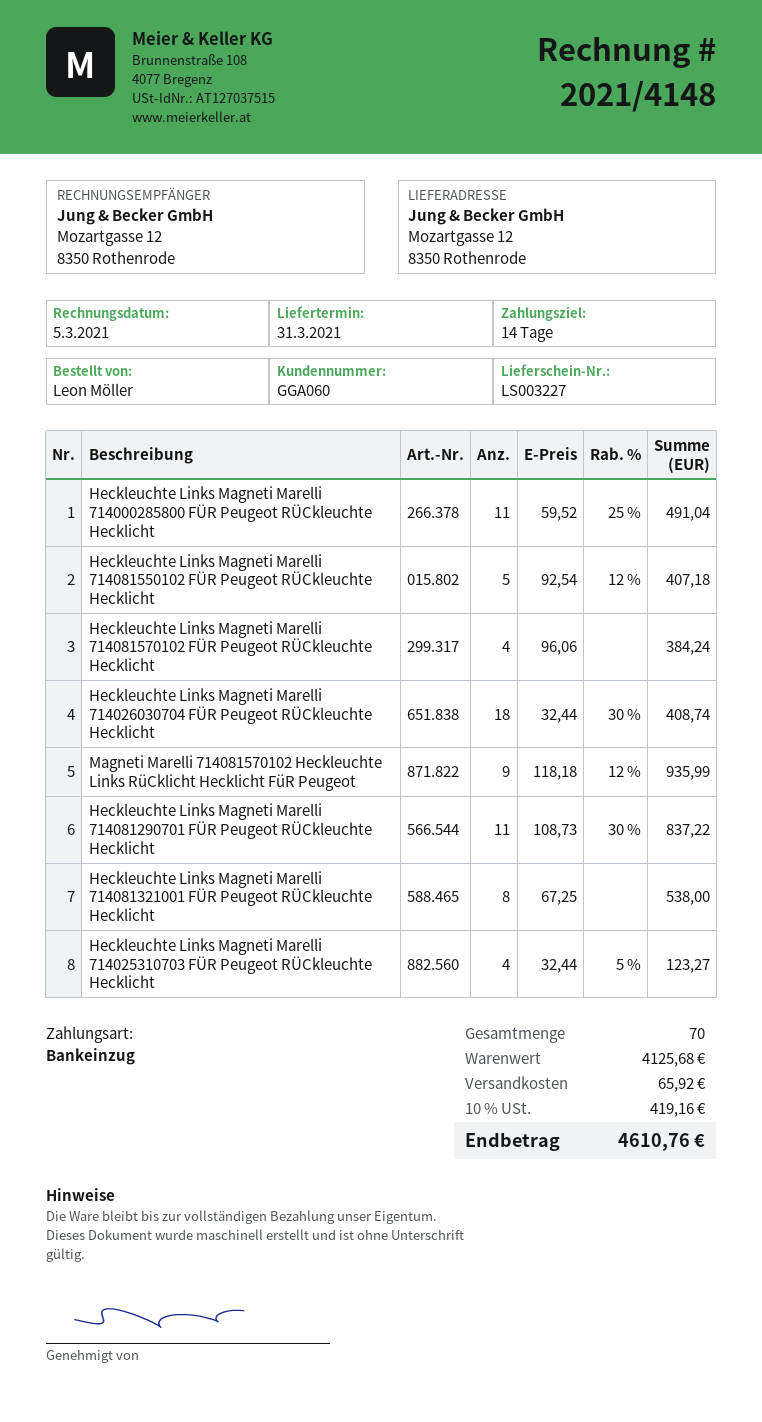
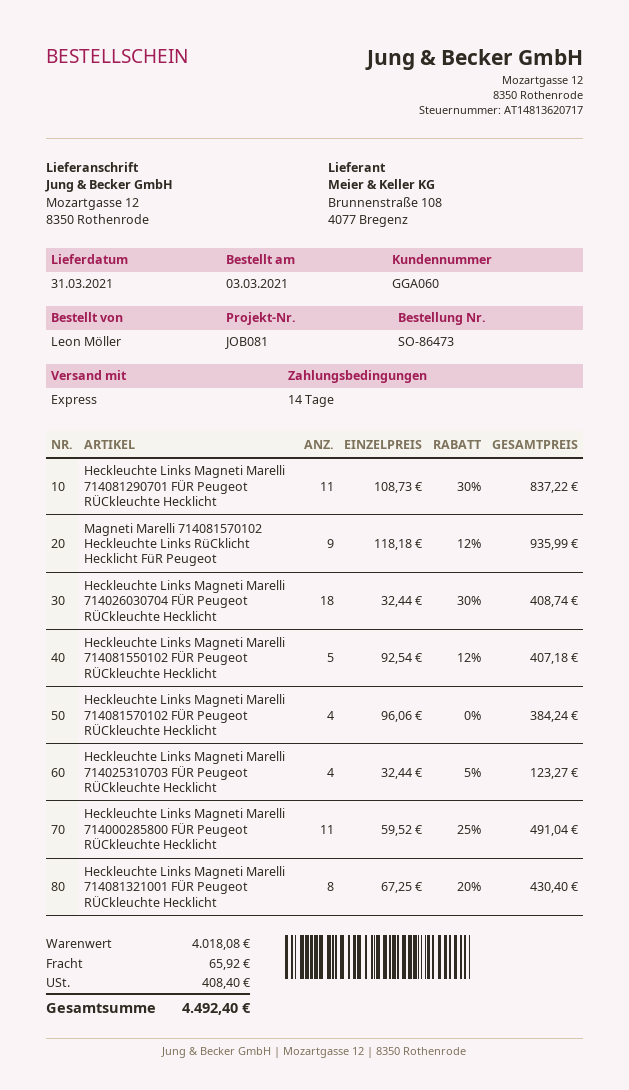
Heckleuchte Links Magneti Marelli 714081321001 FÜR Peugeot RÜCkleuchte Hecklicht: 8 x 67.25 = 538.00 -> 8 x 67.25 - 20% = 430.40
subtotal: 4125.68 -> 4018.08
tax: 419.16 -> 408.40
total: 4610.76 -> 4492.40

